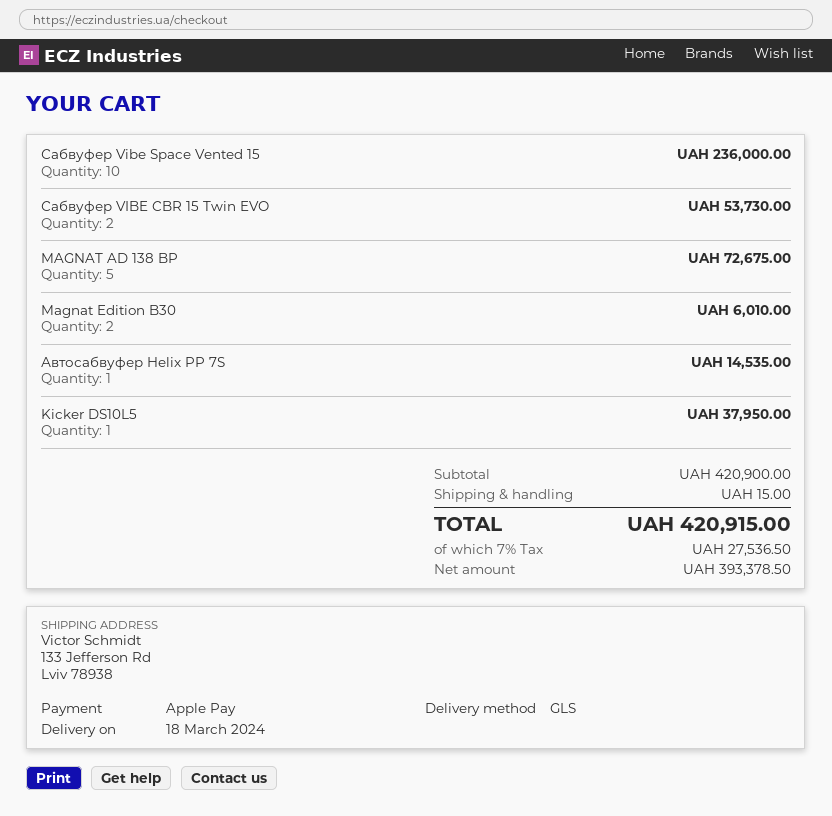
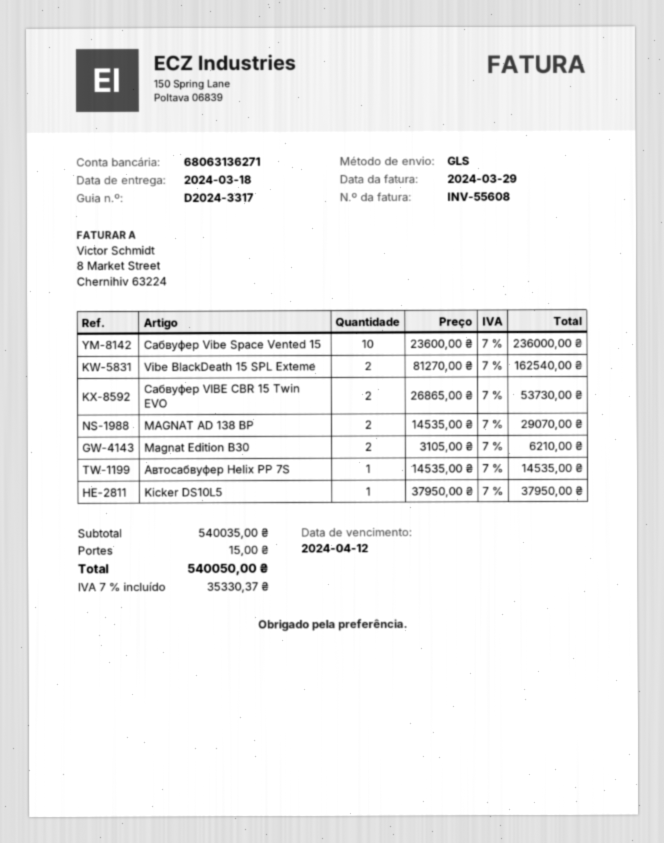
MAGNAT AD 138 BP: 5 for 72675.00 -> 2 for 29070.00
Magnat Edition B30: 2 for 6010.00 -> 2 for 6210.00
Vibe BlackDeath 15 SPL Exteme: none -> 2 for 162540.00
subtotal: 420900.00 -> 540035.00
tax: 7% = 27536.50 -> 7% = 35330.37
total: 420915.00 -> 540050.00

